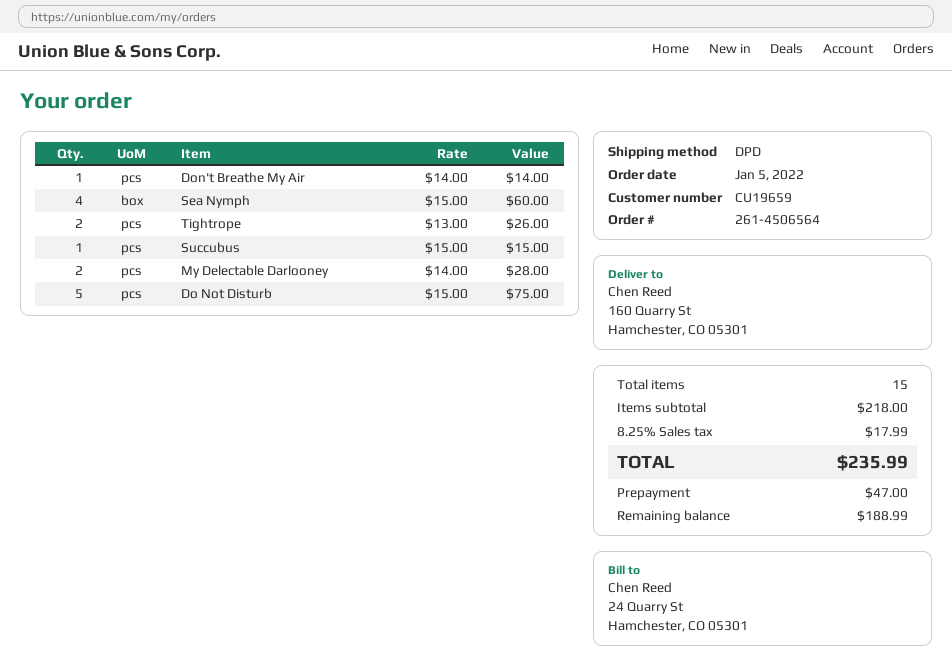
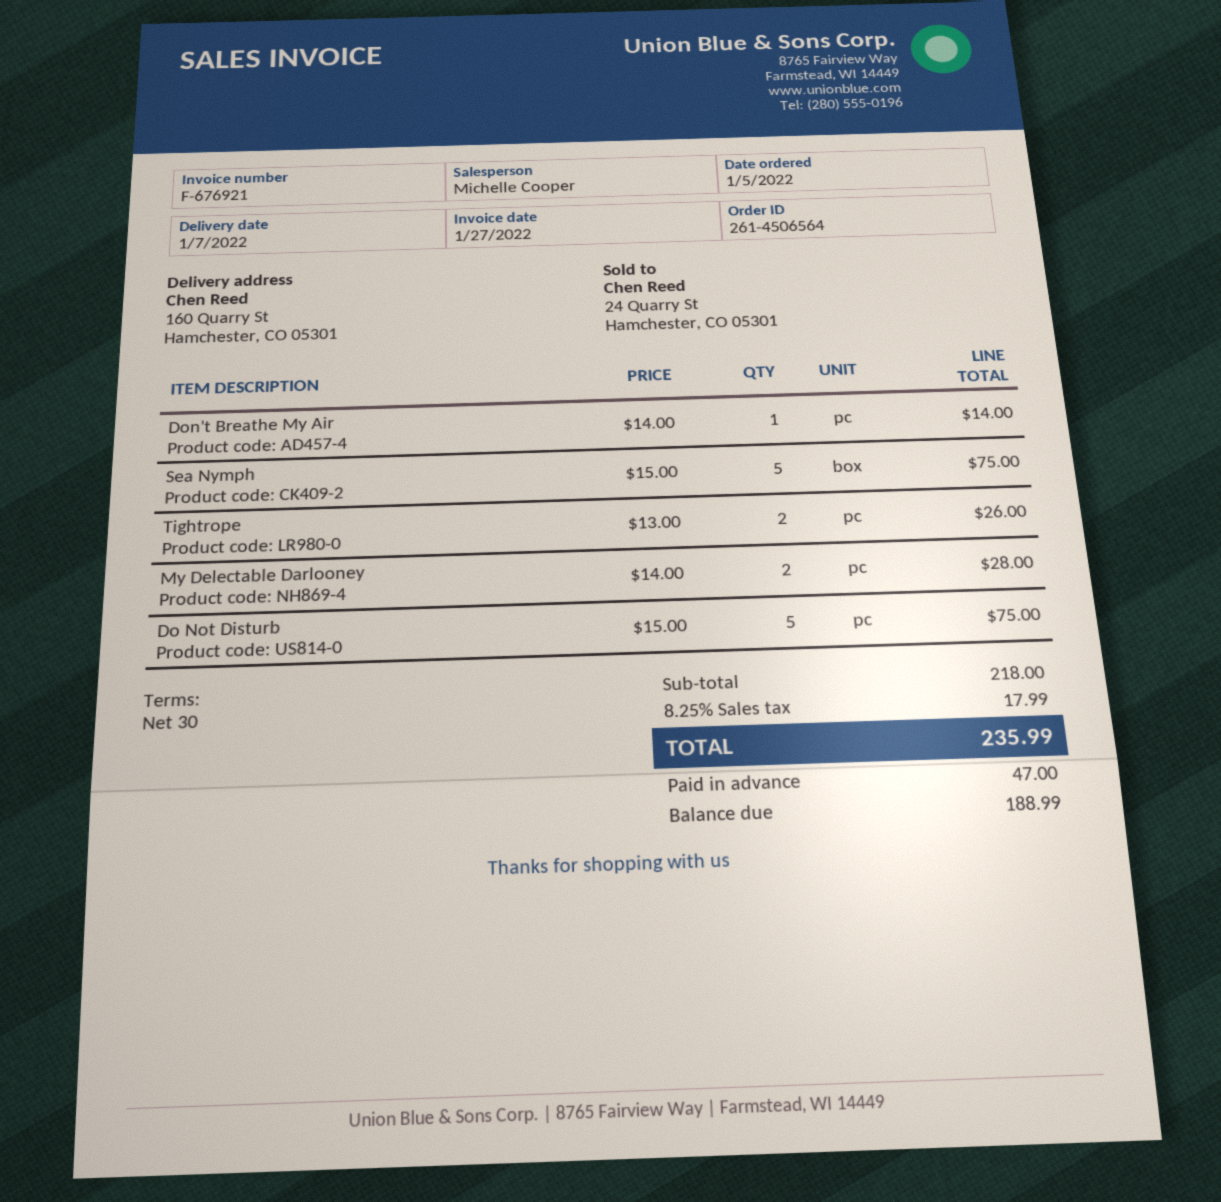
Sea Nymph: 4 x 15.00 = 60.00 -> 5 x 15.00 = 75.00
Succubus: 1 x 15.00 = 15.00 -> none

